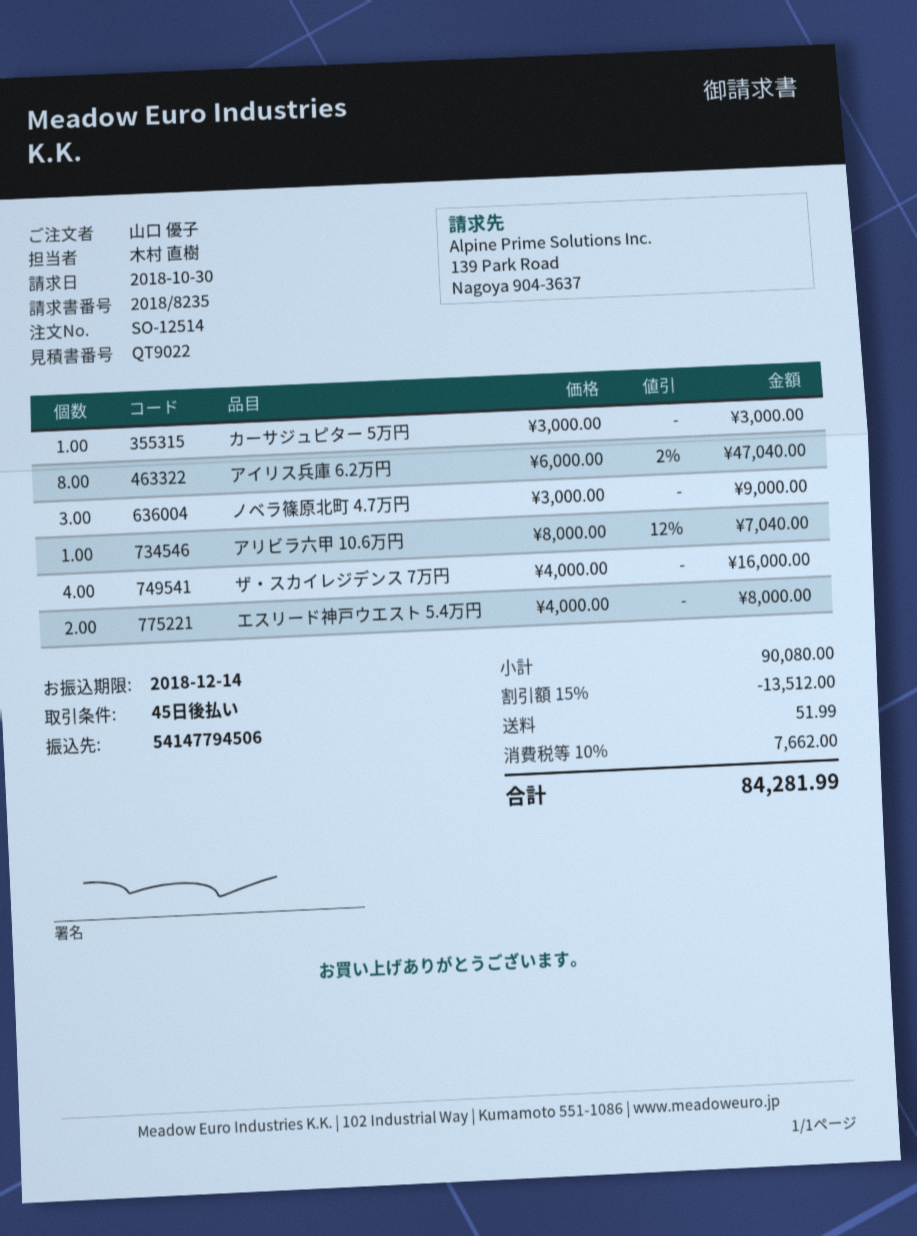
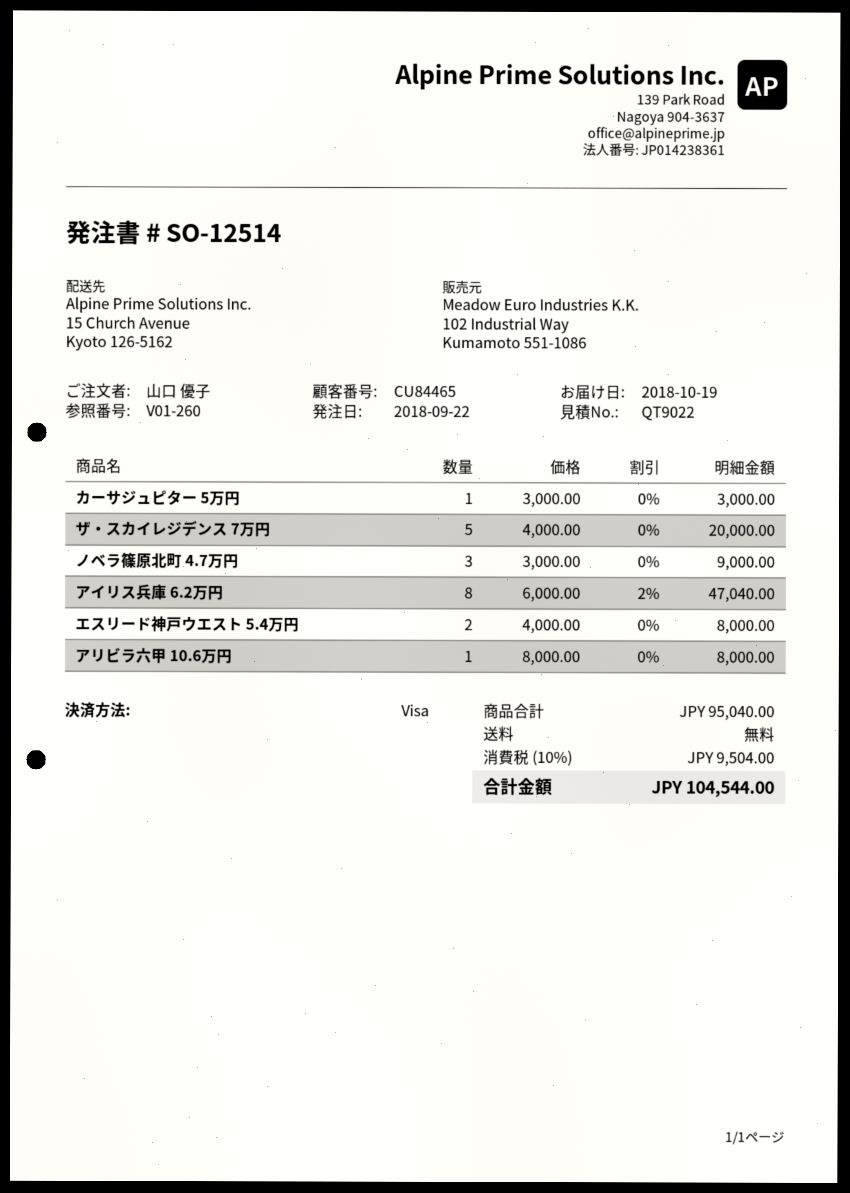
アリビラ六甲 10.6万円: 1 x 8000.00 - 12% = 7040.00 -> 1 x 8000.00 = 8000.00
ザ・スカイレジデンス 7万円: 4 x 4000.00 = 16000.00 -> 5 x 4000.00 = 20000.00
subtotal: 90080.00 -> 95040.00
discount: 15% = 13512.00 -> none
shipping: 51.99 -> 0.00
tax: 10% = 7662.00 -> 10% = 9504.00
total: 84281.99 -> 104544.00

